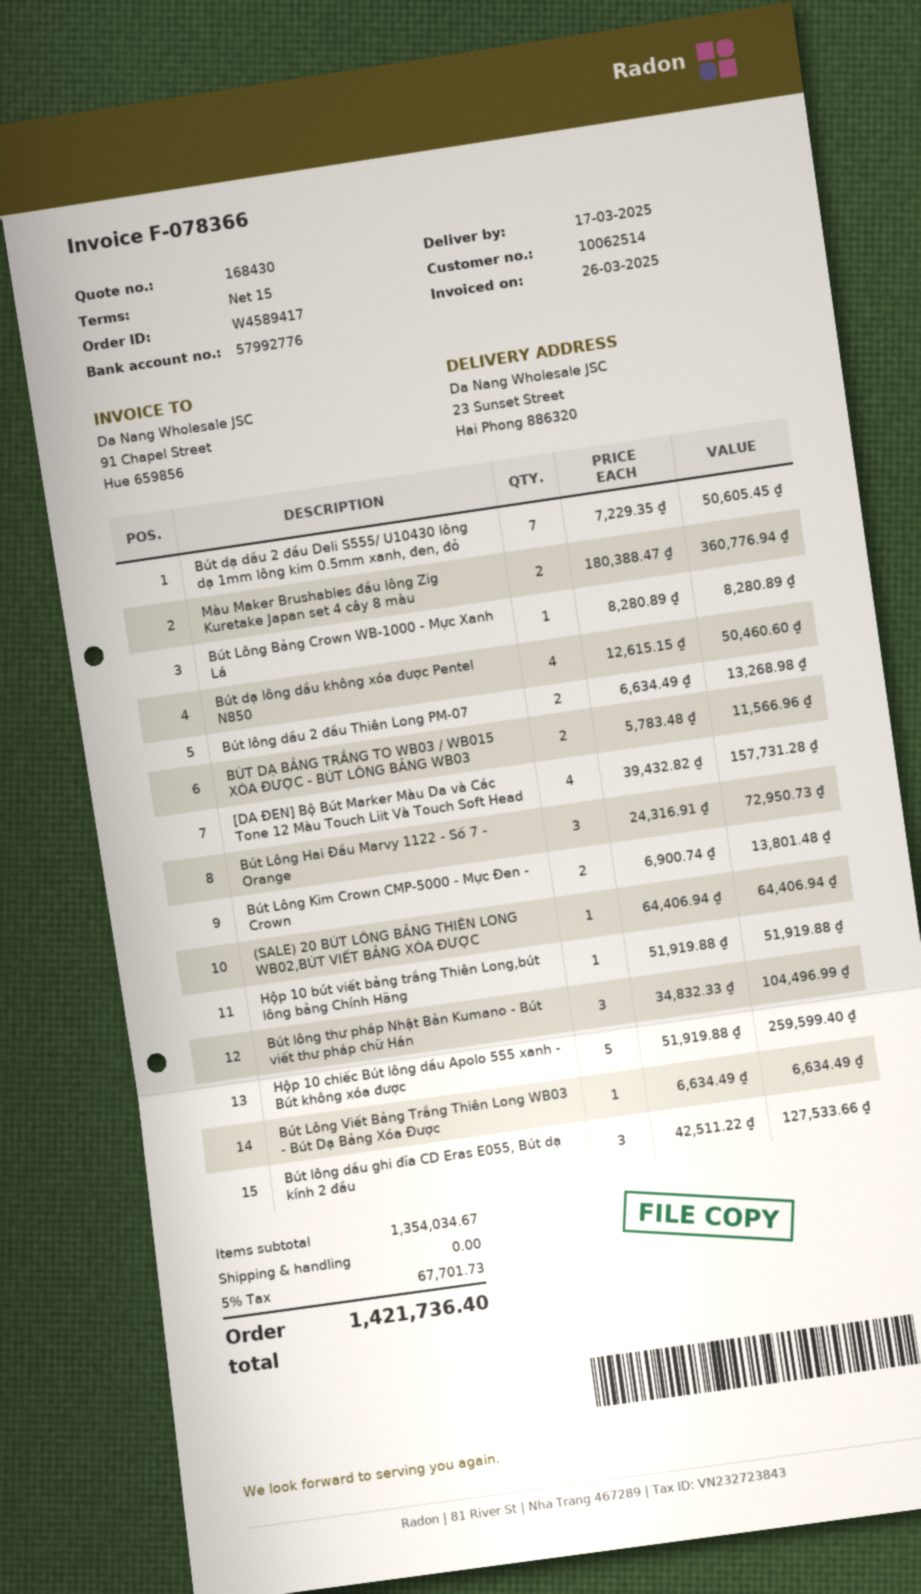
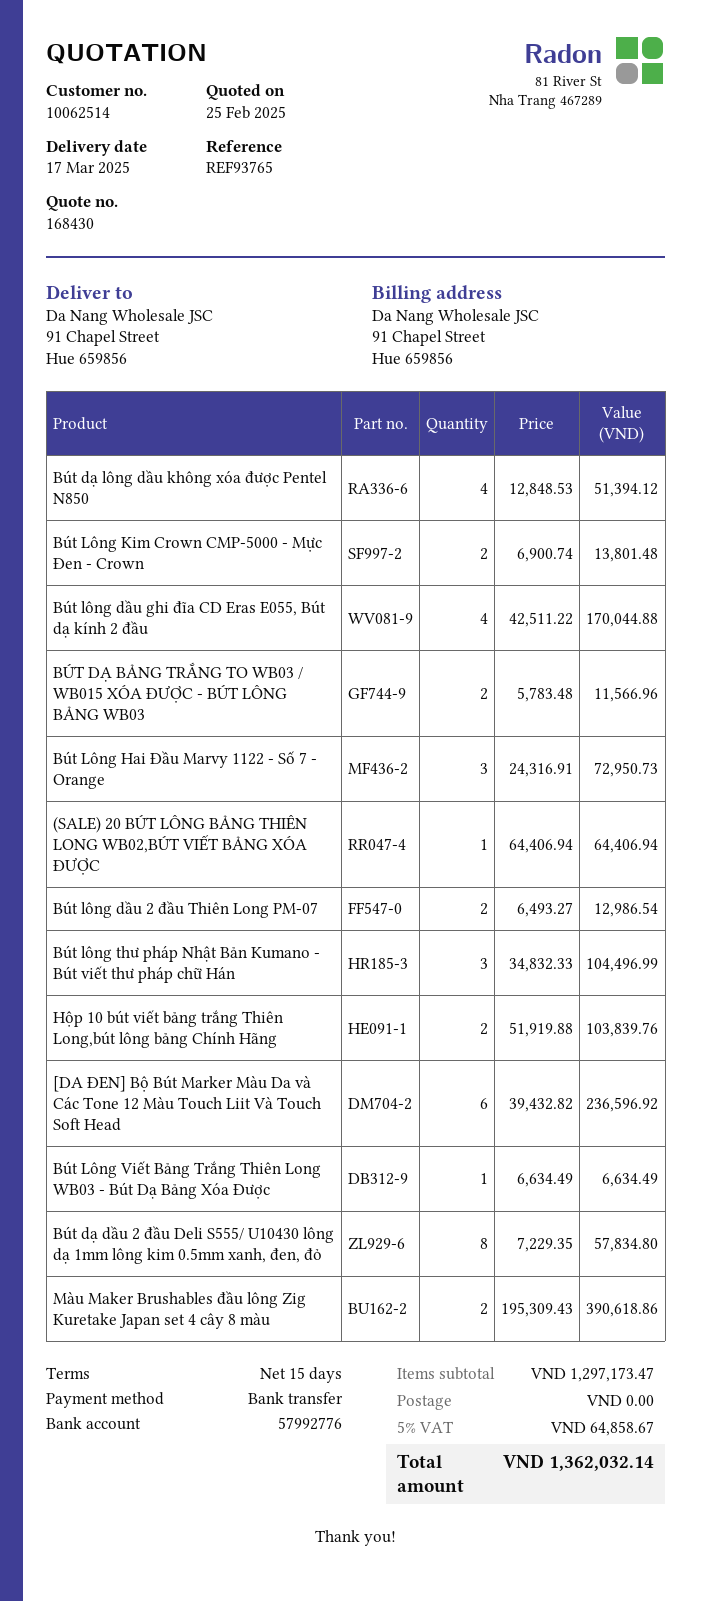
ship to: 23 Sunset Street, Hai Phong 886320 -> 91 Chapel Street, Hue 659856
Bút dạ dầu 2 đầu Deli S555/ U10430 lông dạ 1mm lông kim 0.5mm xanh, đen, đỏ: 7 x 7229.35 = 50605.45 -> 8 x 7229.35 = 57834.80
Màu Maker Brushables đầu lông Zig Kuretake Japan set 4 cây 8 màu: 2 x 180388.47 = 360776.94 -> 2 x 195309.43 = 390618.86
Bút Lông Bảng Crown WB-1000 - Mực Xanh Lá: 1 x 8280.89 = 8280.89 -> none
Bút dạ lông dầu không xóa được Pentel N850: 4 x 12615.15 = 50460.60 -> 4 x 12848.53 = 51394.12
Bút lông dầu 2 đầu Thiên Long PM-07: 2 x 6634.49 = 13268.98 -> 2 x 6493.27 = 12986.54
[DA ĐEN] Bộ Bút Marker Màu Da và Các Tone 12 Màu Touch Liit Và Touch Soft Head: 4 x 39432.82 = 157731.28 -> 6 x 39432.82 = 236596.92
Hộp 10 bút viết bảng trắng Thiên Long,bút lông bảng Chính Hãng: 1 x 51919.88 = 51919.88 -> 2 x 51919.88 = 103839.76
Hộp 10 chiếc Bút lông dầu Apolo 555 xanh - Bút không xóa được: 5 x 51919.88 = 259599.40 -> none
Bút lông dầu ghi đĩa CD Eras E055, Bút dạ kính 2 đầu: 3 x 42511.22 = 127533.66 -> 4 x 42511.22 = 170044.88
subtotal: 1354034.67 -> 1297173.47
tax: 5% = 67701.73 -> 5% = 64858.67
total: 1421736.40 -> 1362032.14

